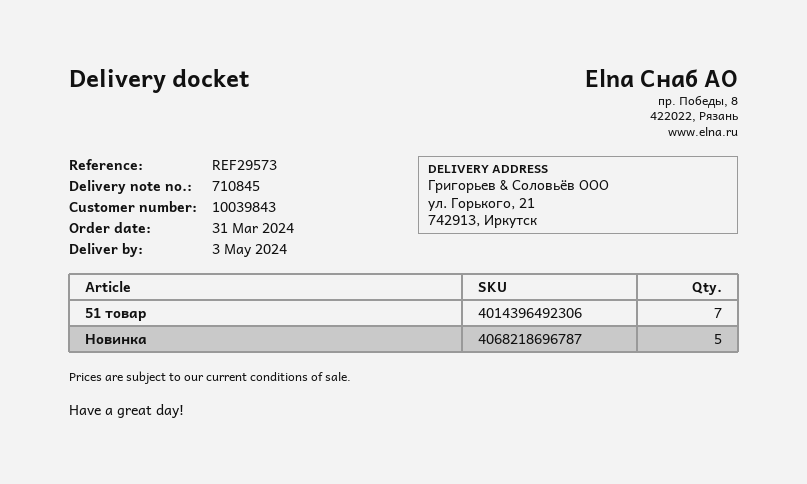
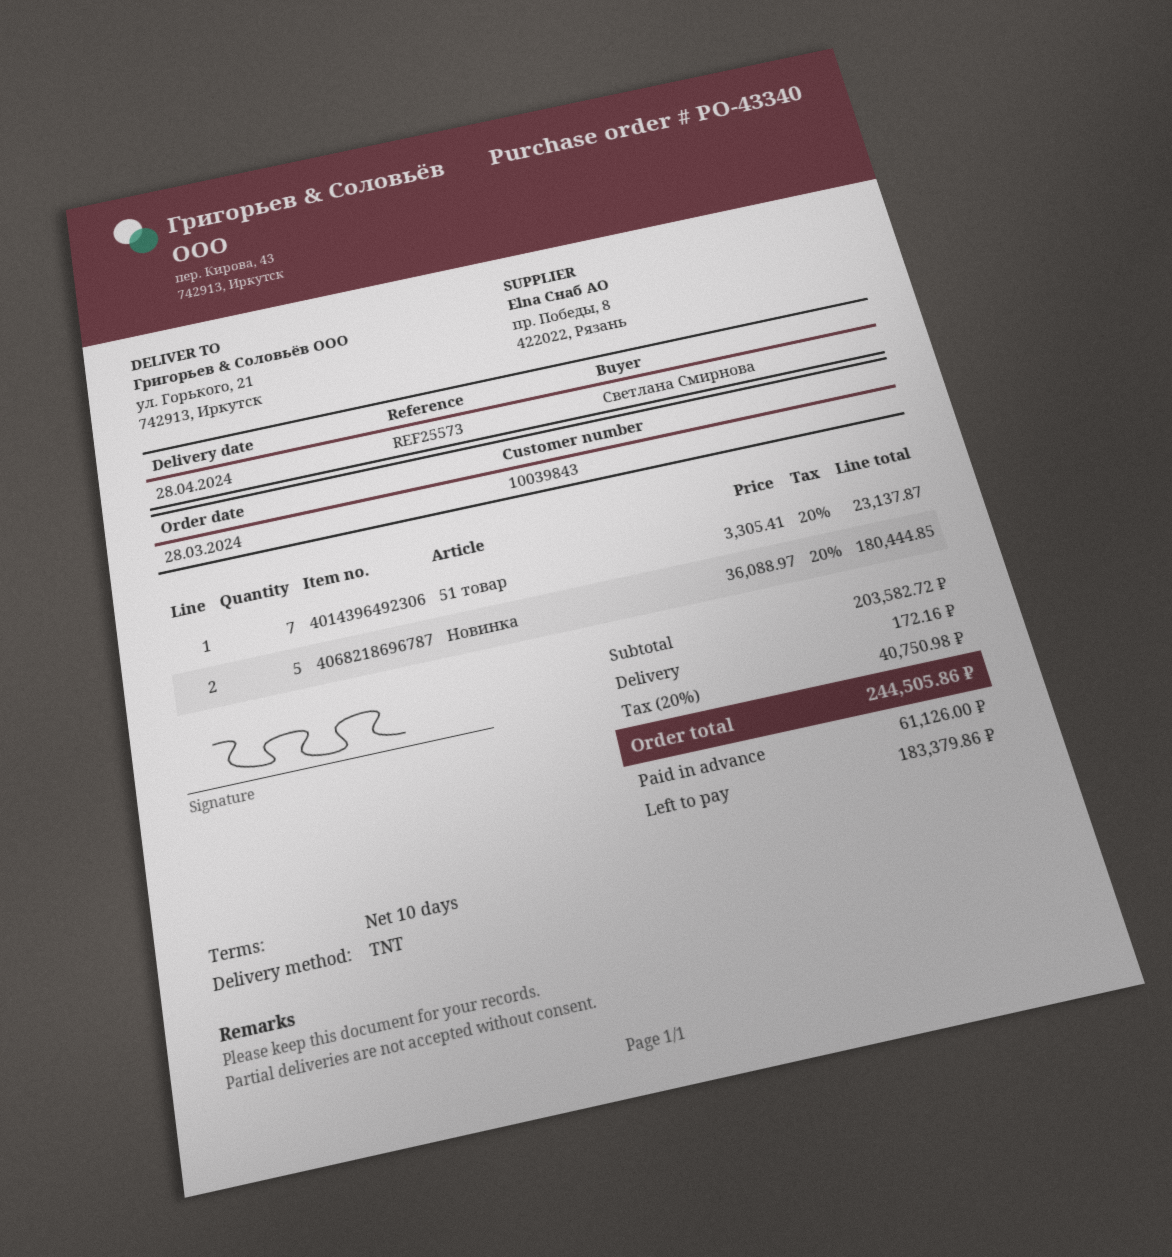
order date: 2024-03-31 -> 2024-03-28
delivery date: 2024-05-03 -> 2024-04-28
reference: REF29573 -> REF25573

